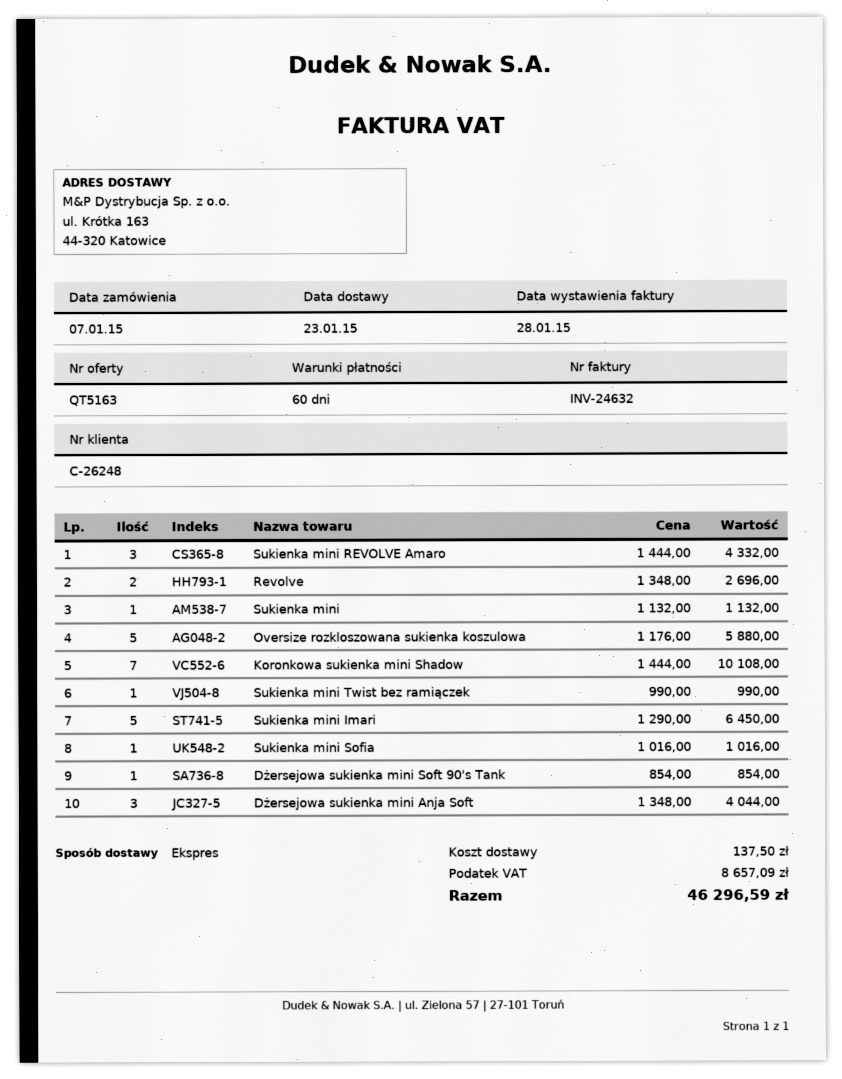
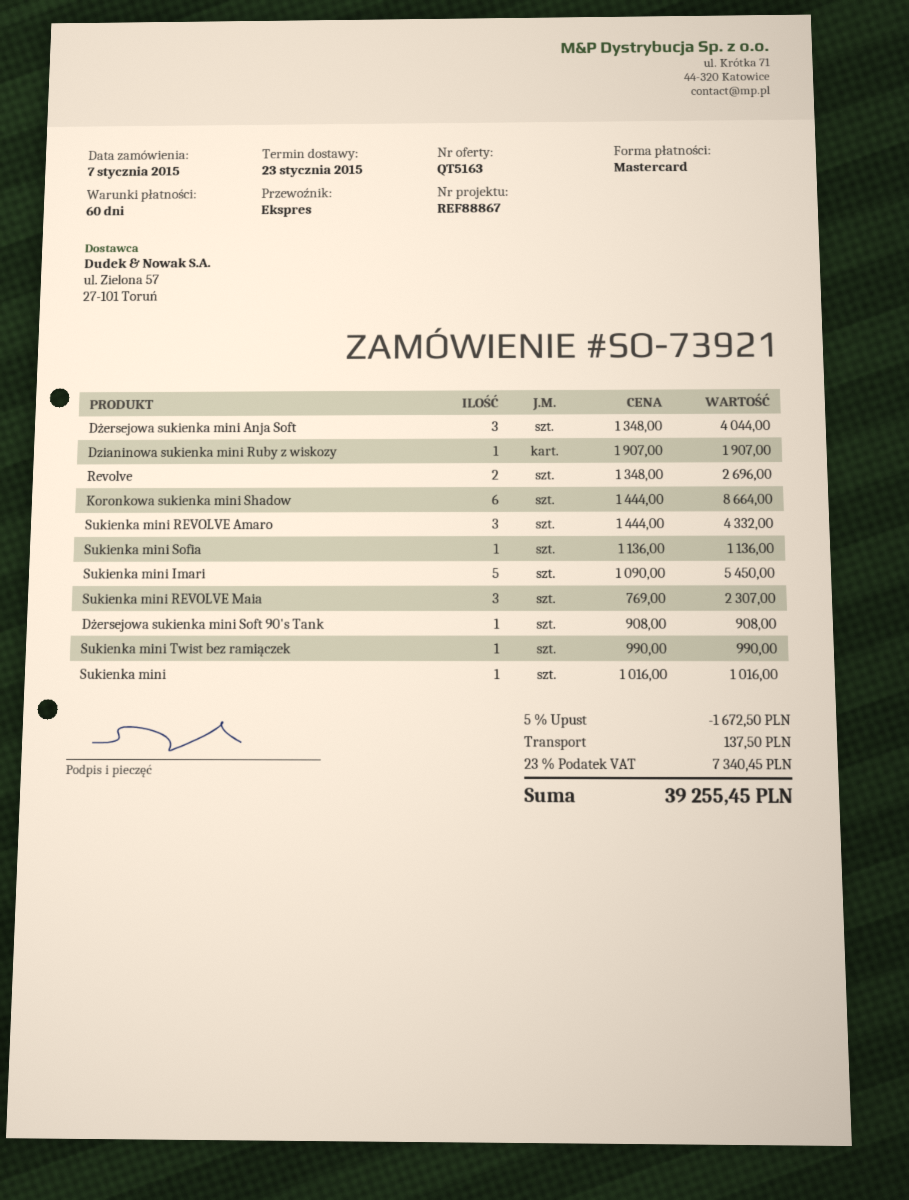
Sukienka mini: 1 x 1132.00 = 1132.00 -> 1 x 1016.00 = 1016.00
Oversize rozkloszowana sukienka koszulowa: 5 x 1176.00 = 5880.00 -> none
Koronkowa sukienka mini Shadow: 7 x 1444.00 = 10108.00 -> 6 x 1444.00 = 8664.00
Sukienka mini Imari: 5 x 1290.00 = 6450.00 -> 5 x 1090.00 = 5450.00
Sukienka mini Sofia: 1 x 1016.00 = 1016.00 -> 1 x 1136.00 = 1136.00
Dżersejowa sukienka mini Soft 90's Tank: 1 x 854.00 = 854.00 -> 1 x 908.00 = 908.00
Dzianinowa sukienka mini Ruby z wiskozy: none -> 1 x 1907.00 = 1907.00
Sukienka mini REVOLVE Maia: none -> 3 x 769.00 = 2307.00
discount: none -> 5% = 1672.50
tax: 8657.09 -> 7340.45
total: 46296.59 -> 39255.45

